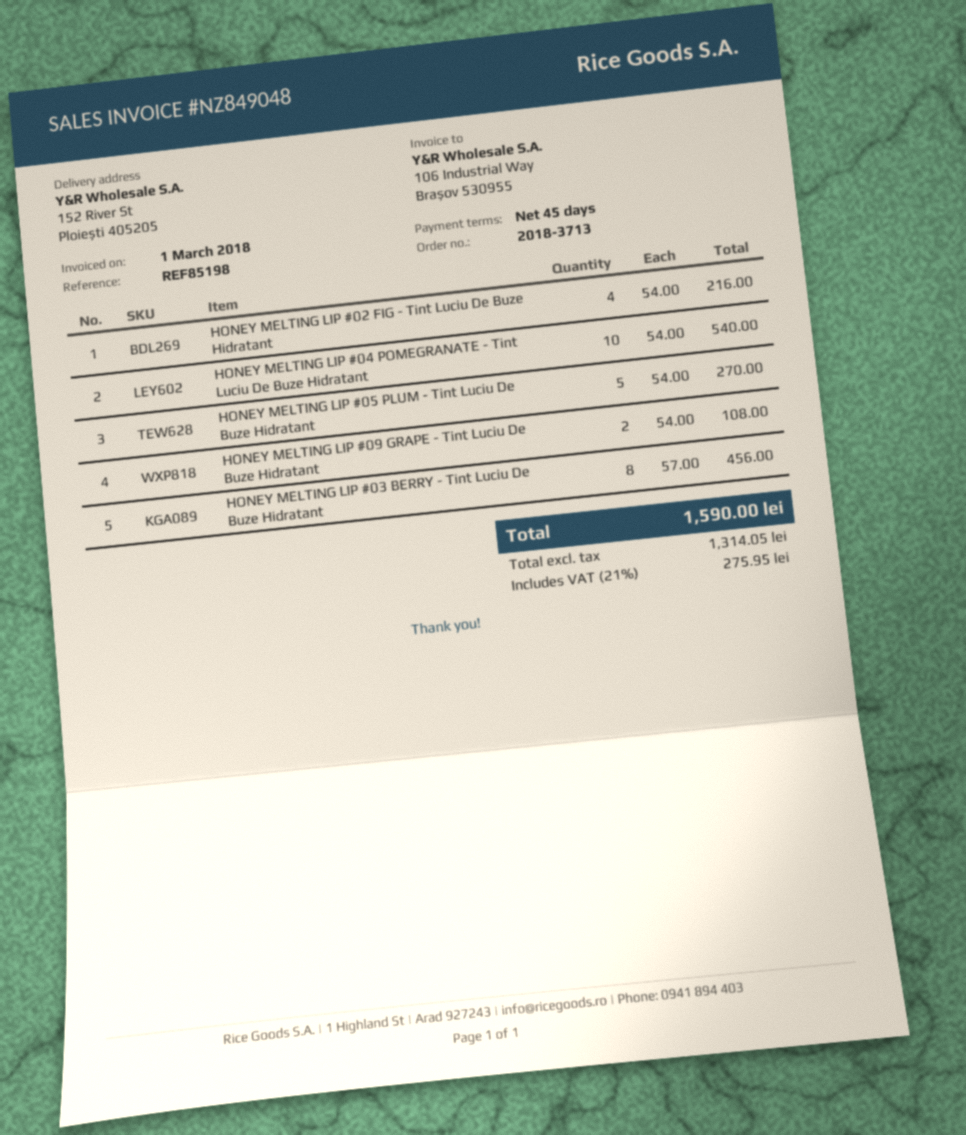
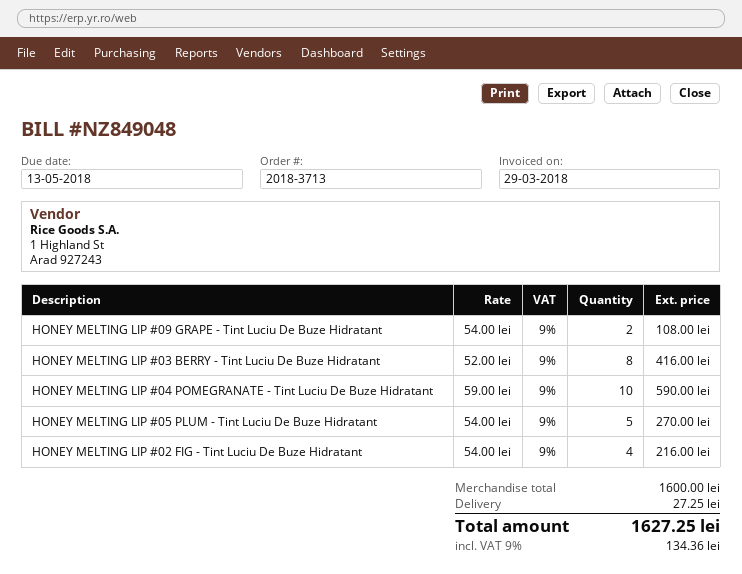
invoice date: 2018-03-01 -> 2018-03-29
HONEY MELTING LIP #04 POMEGRANATE - Tint Luciu De Buze Hidratant: 10 x 54.00 = 540.00 -> 10 x 59.00 = 590.00
HONEY MELTING LIP #03 BERRY - Tint Luciu De Buze Hidratant: 8 x 57.00 = 456.00 -> 8 x 52.00 = 416.00
shipping: none -> 27.25
tax: 21% = 275.95 -> 9% = 134.36
total: 1590.00 -> 1627.25

